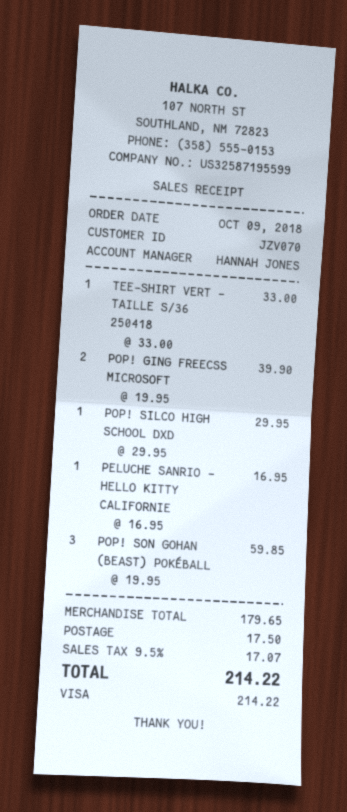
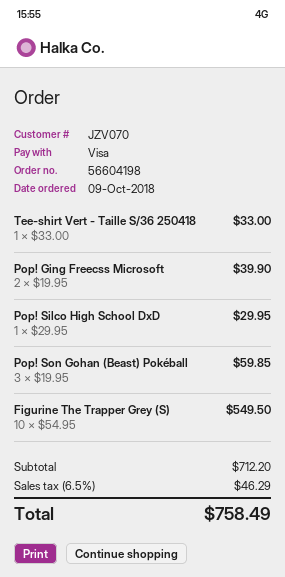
PELUCHE SANRIO - HELLO KITTY CALIFORNIE: 1 x 16.95 = 16.95 -> none
Figurine The Trapper Grey (S): none -> 10 x 54.95 = 549.50
subtotal: 179.65 -> 712.20
shipping: 17.50 -> none
tax: 9.5% = 17.07 -> 6.5% = 46.29
total: 214.22 -> 758.49

